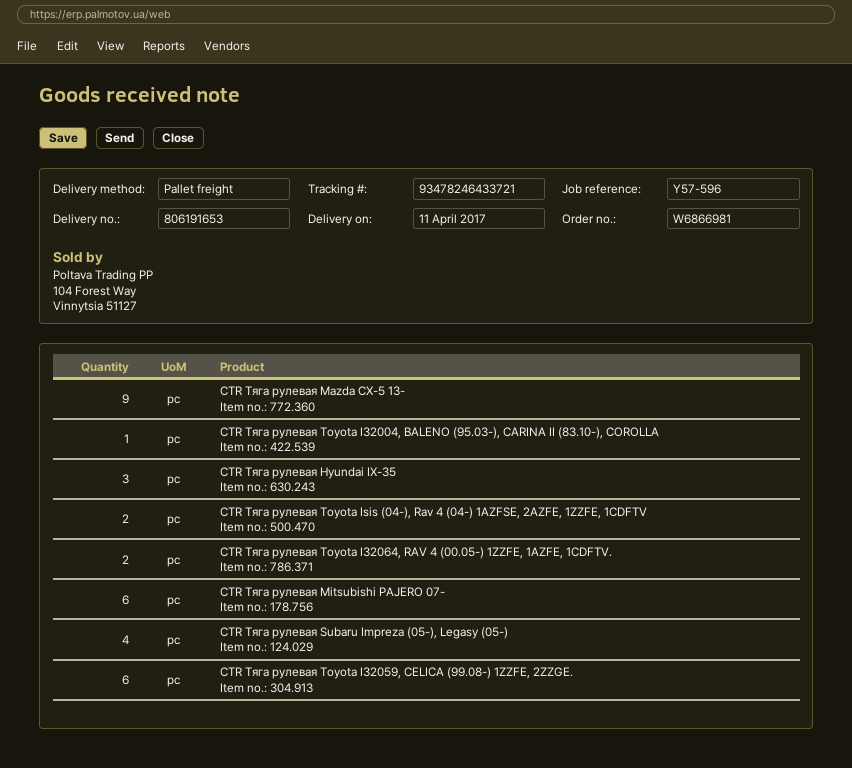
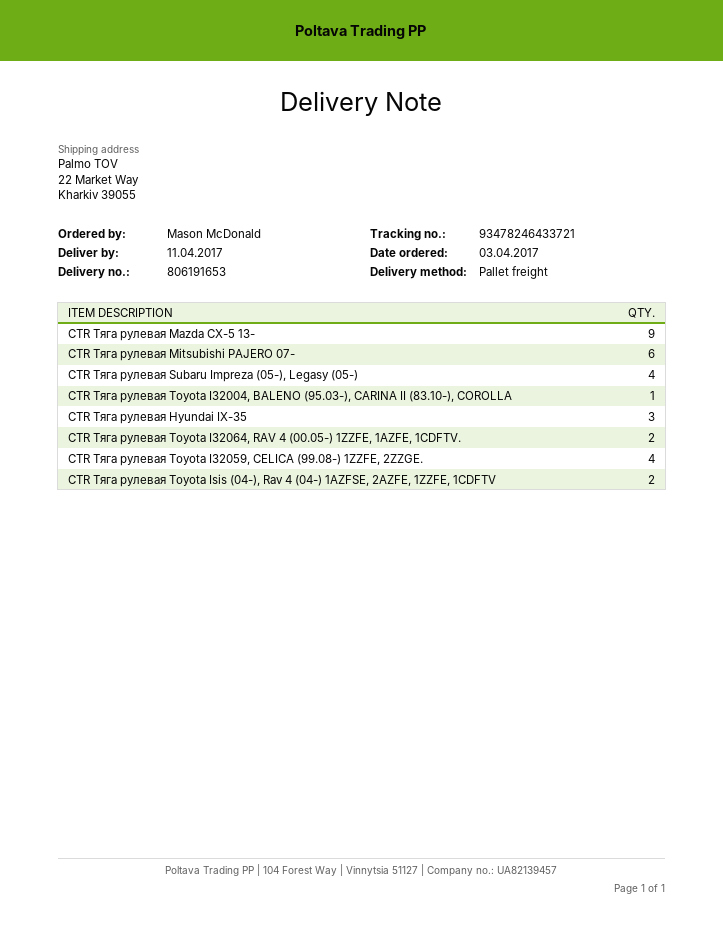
CTR Тяга рулевая Toyota I32059, CELICA (99.08-) 1ZZFE, 2ZZGE.: 6 -> 4

